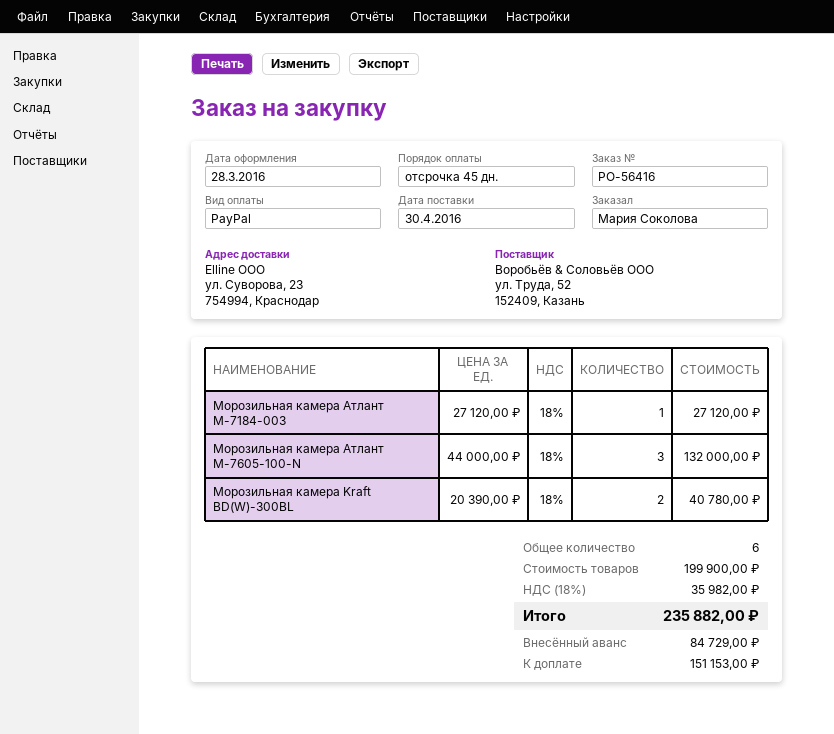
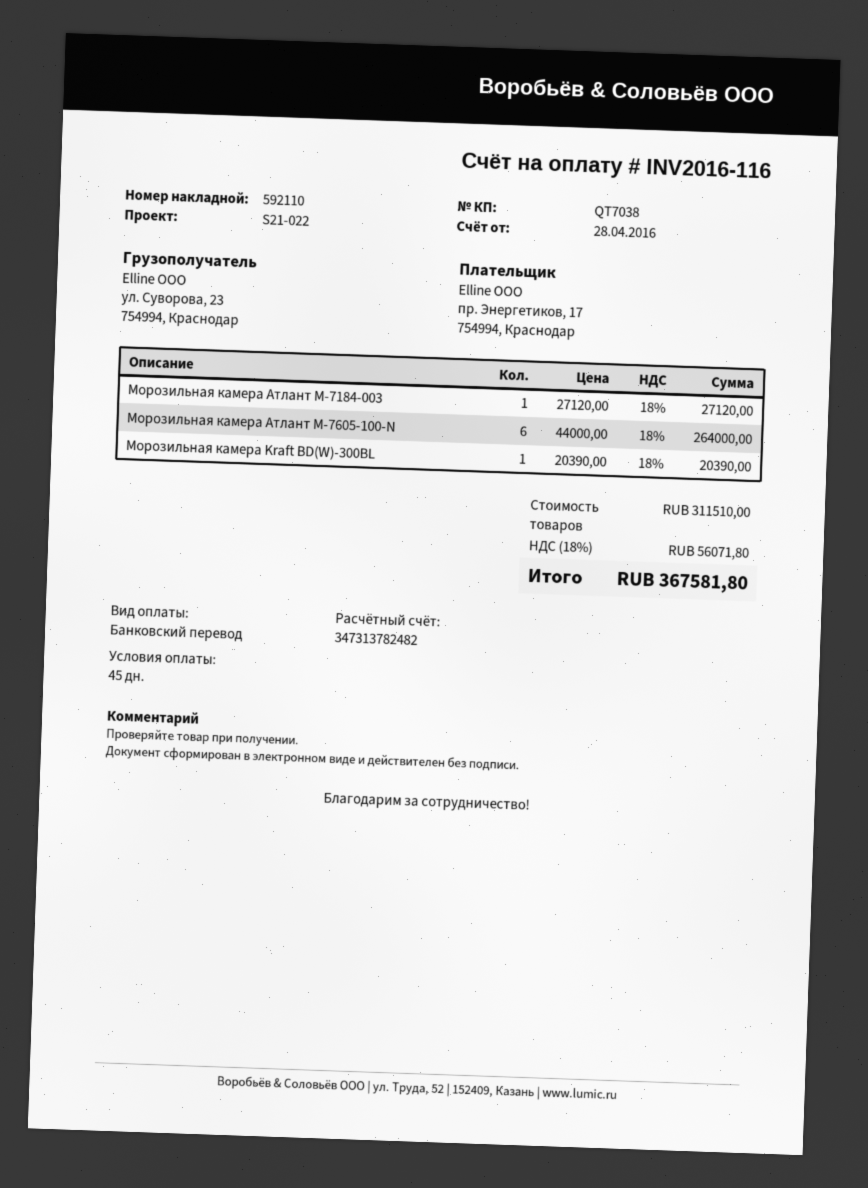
payment method: PayPal -> bank transfer
Морозильная камера Атлант М-7605-100-N: 3 x 44000.00 = 132000.00 -> 6 x 44000.00 = 264000.00
Морозильная камера Kraft BD(W)-300BL: 2 x 20390.00 = 40780.00 -> 1 x 20390.00 = 20390.00
subtotal: 199900.00 -> 311510.00
tax: 18% = 35982.00 -> 18% = 56071.80
total: 235882.00 -> 367581.80

